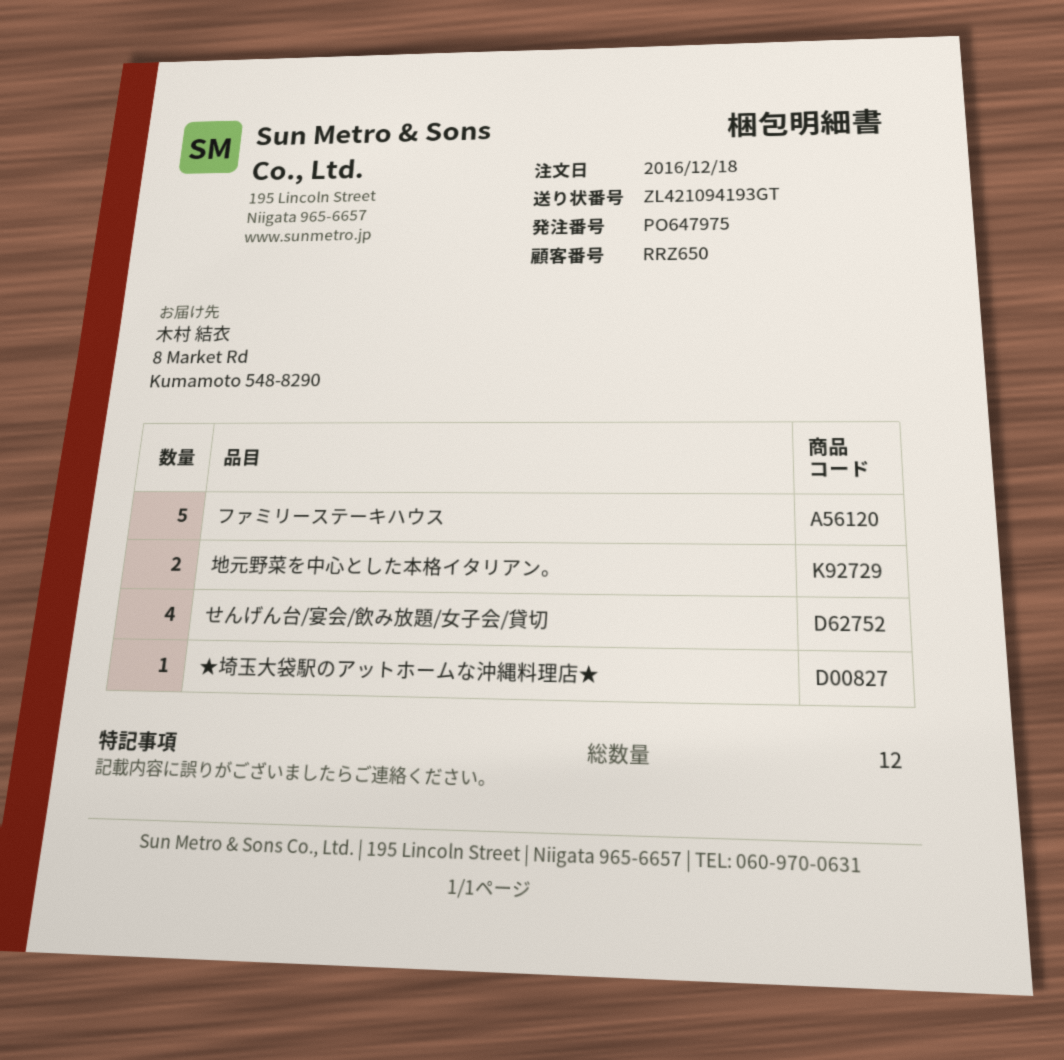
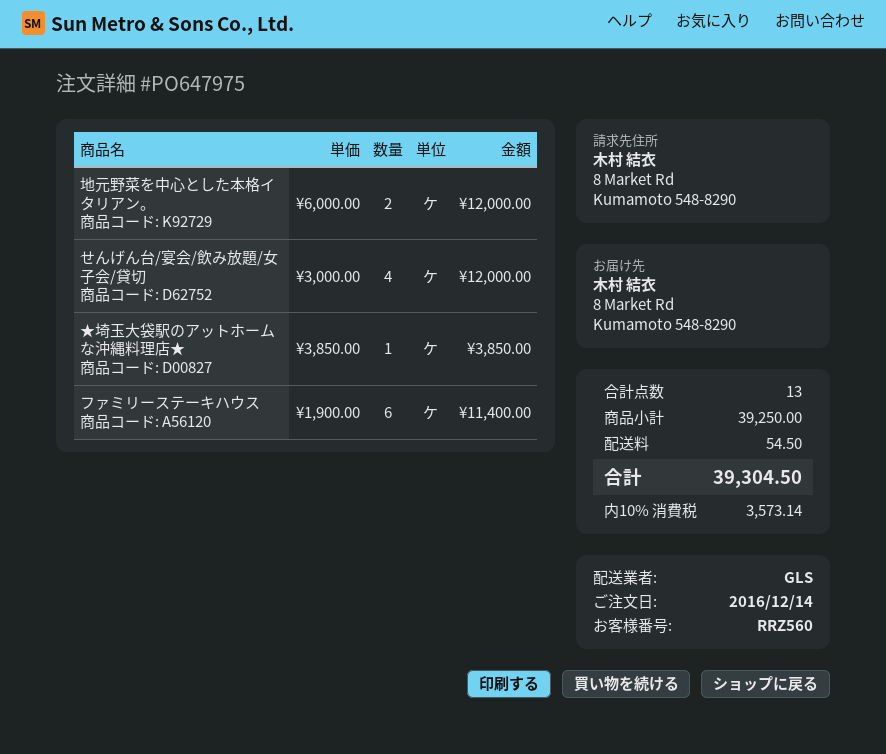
order date: 2016-12-18 -> 2016-12-14
customer number: RRZ650 -> RRZ560
ファミリーステーキハウス: 5 -> 6
total quantity: 12 -> 13

